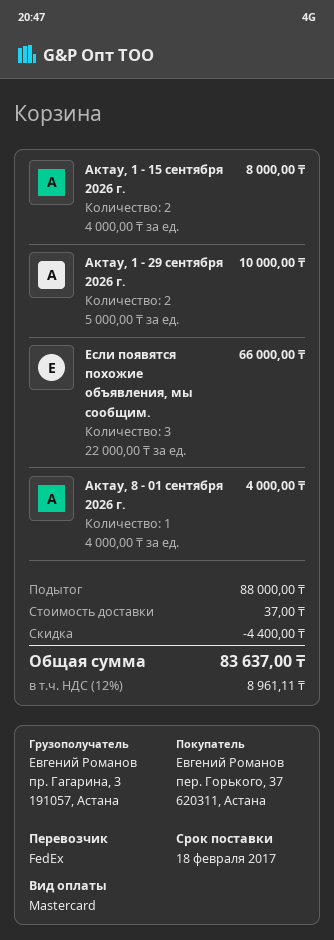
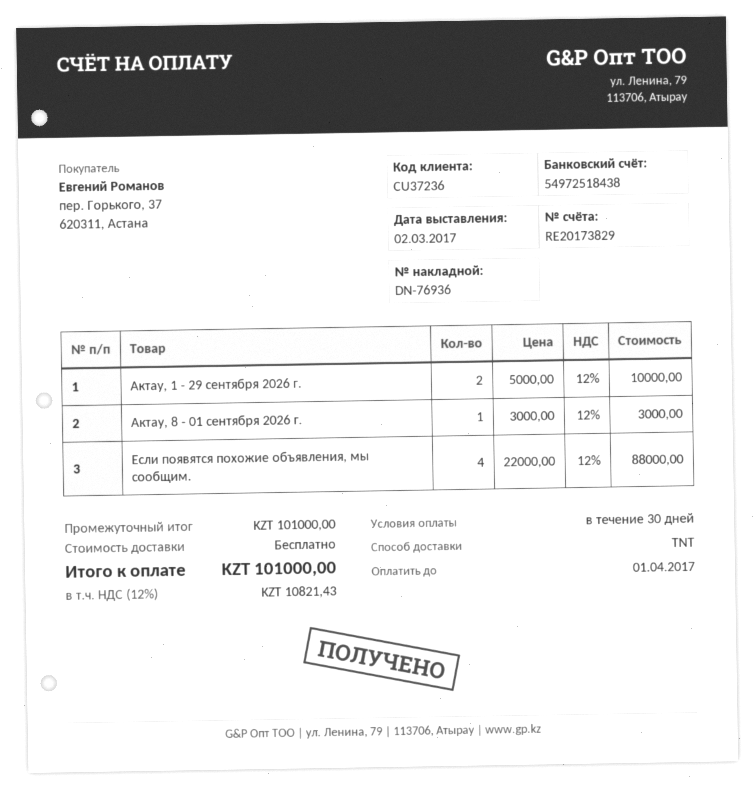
shipping method: FedEx -> TNT
Актау, 1 - 15 сентября 2026 г.: 2 x 4000.00 = 8000.00 -> none
Если появятся похожие объявления, мы сообщим.: 3 x 22000.00 = 66000.00 -> 4 x 22000.00 = 88000.00
Актау, 8 - 01 сентября 2026 г.: 1 x 4000.00 = 4000.00 -> 1 x 3000.00 = 3000.00
subtotal: 88000.00 -> 101000.00
discount: 4400.00 -> none
shipping: 37.00 -> 0.00
tax: 12% = 8961.11 -> 12% = 10821.43
total: 83637.00 -> 101000.00

